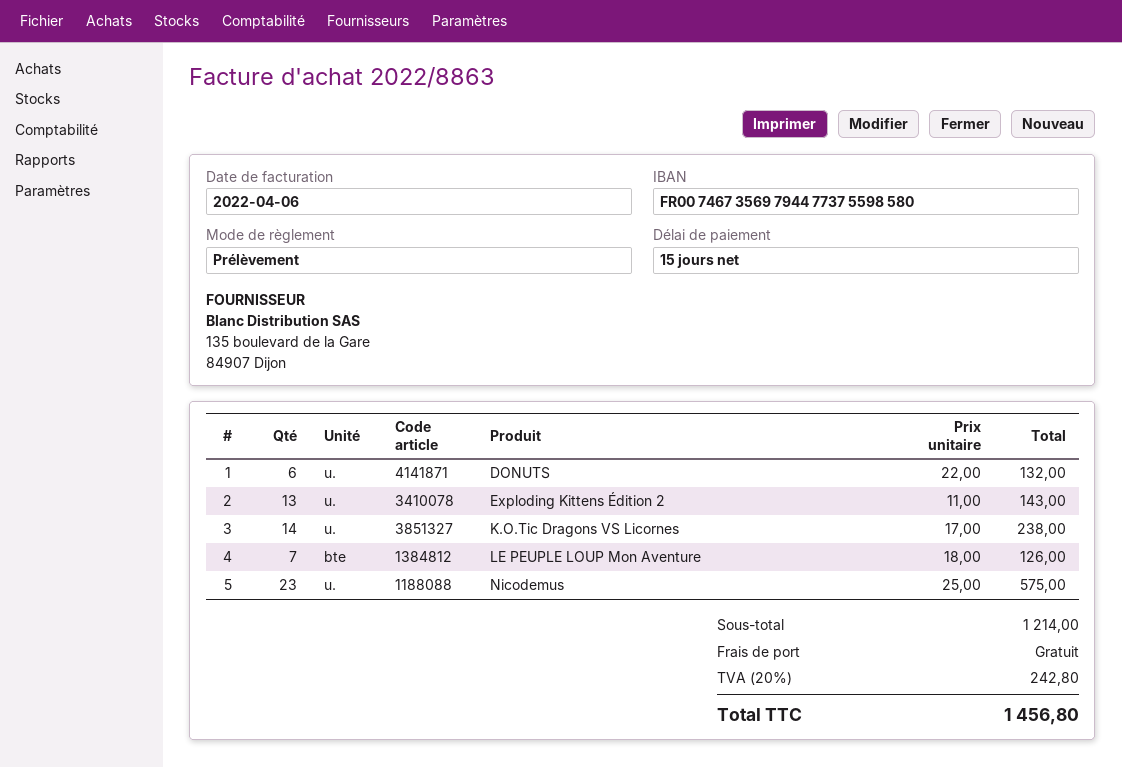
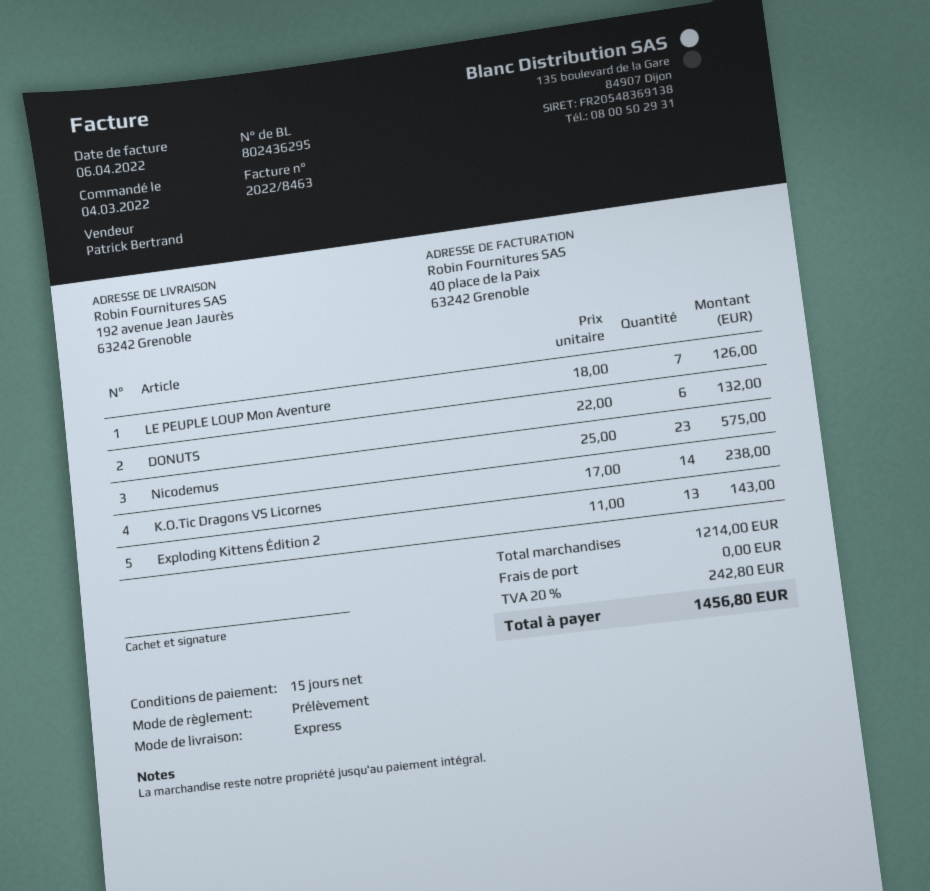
invoice number: 2022/8863 -> 2022/8463

